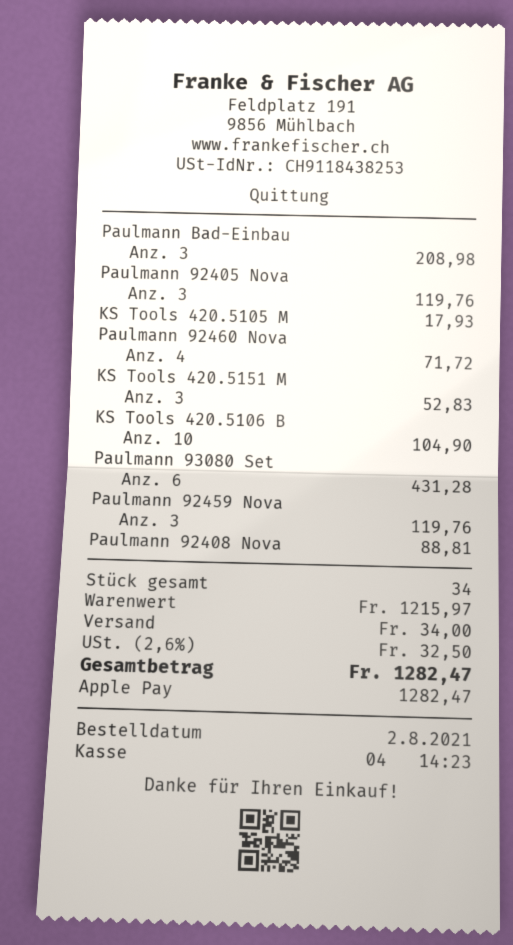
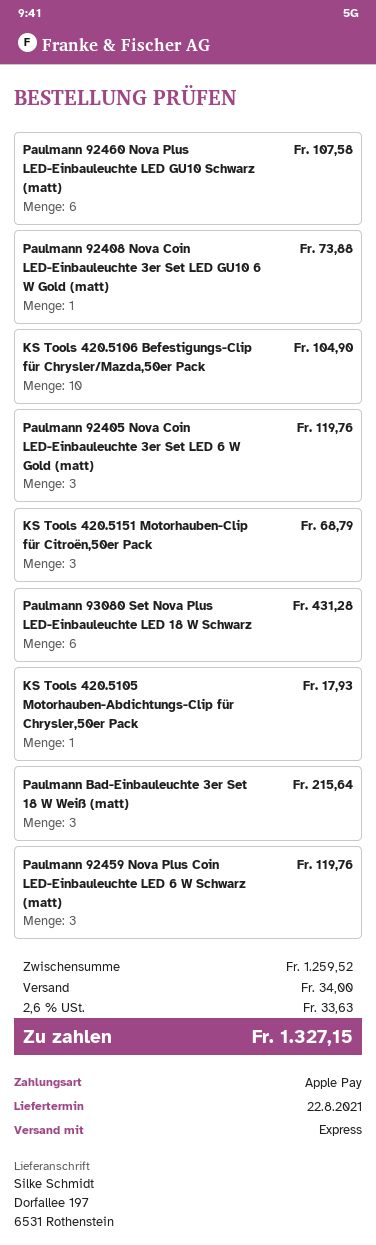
Paulmann Bad-Einbau: 3 for 208.98 -> 3 for 215.64
Paulmann 92460 Nova: 4 for 71.72 -> 6 for 107.58
KS Tools 420.5151 M: 3 for 52.83 -> 3 for 68.79
Paulmann 92408 Nova: 1 for 88.81 -> 1 for 73.88
subtotal: 1215.97 -> 1259.52
tax: 2.6% = 32.50 -> 2.6% = 33.63
total: 1282.47 -> 1327.15

